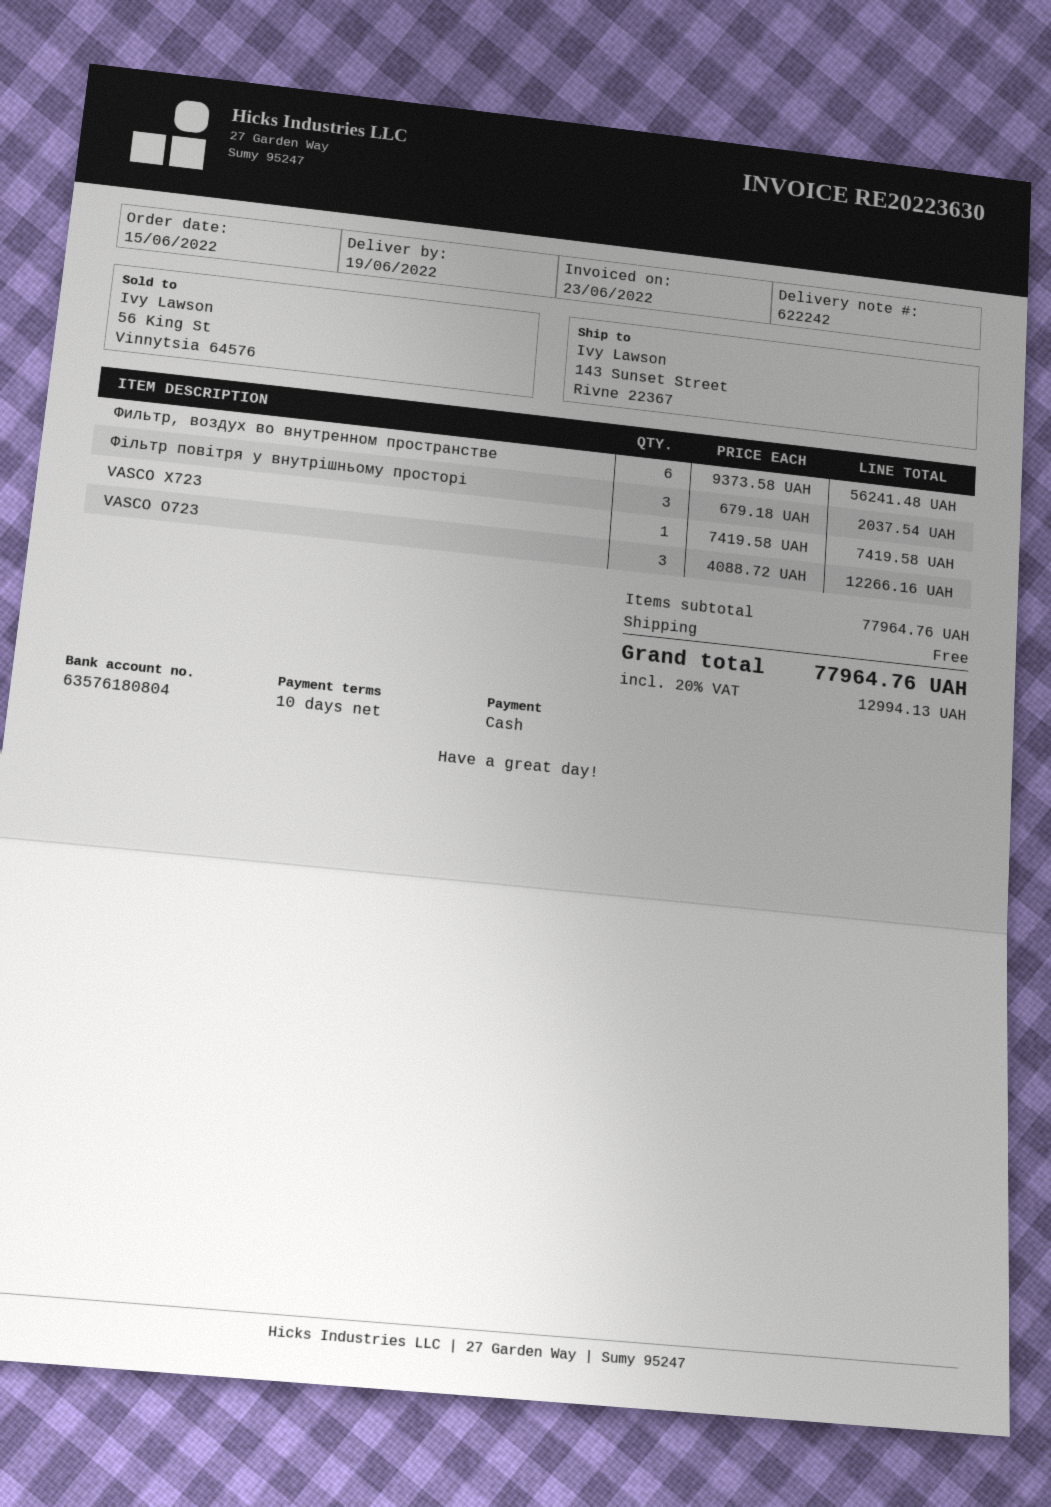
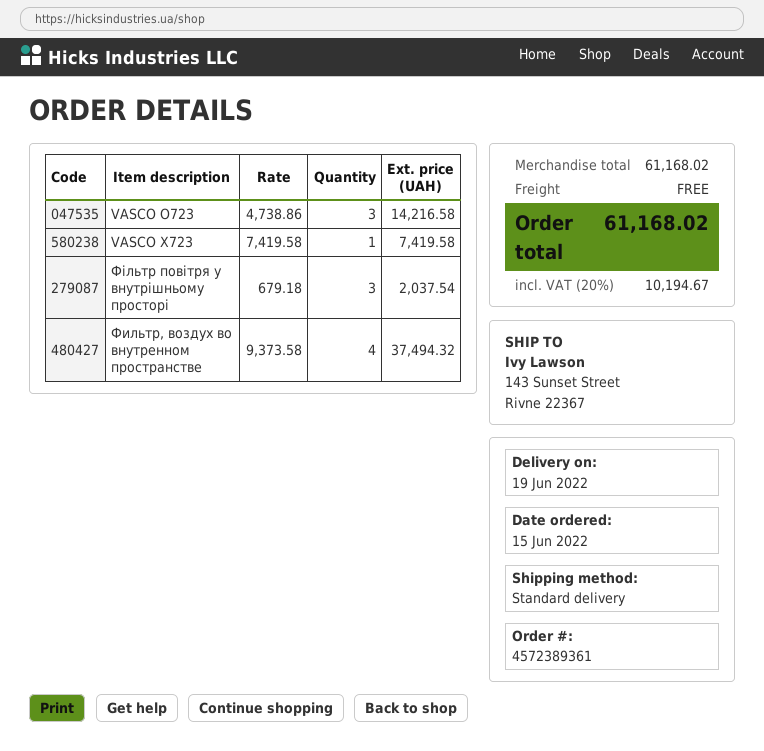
Фильтр, воздух во внутренном пространстве: 6 x 9373.58 = 56241.48 -> 4 x 9373.58 = 37494.32
VASCO O723: 3 x 4088.72 = 12266.16 -> 3 x 4738.86 = 14216.58
subtotal: 77964.76 -> 61168.02
tax: 20% = 12994.13 -> 20% = 10194.67
total: 77964.76 -> 61168.02

